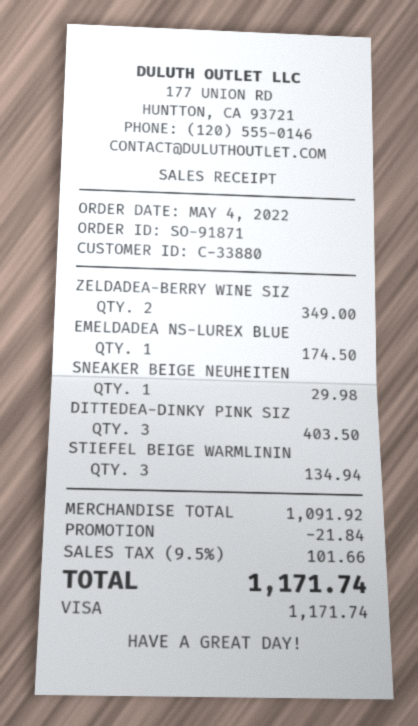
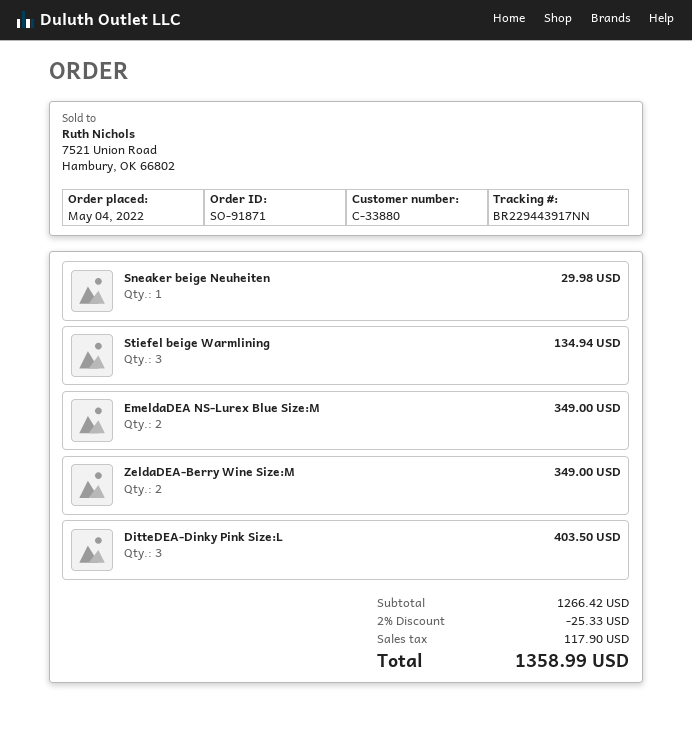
EMELDADEA NS-LUREX BLUE: 1 for 174.50 -> 2 for 349.00
subtotal: 1091.92 -> 1266.42
discount: 21.84 -> 25.33
tax: 101.66 -> 117.90
total: 1171.74 -> 1358.99

